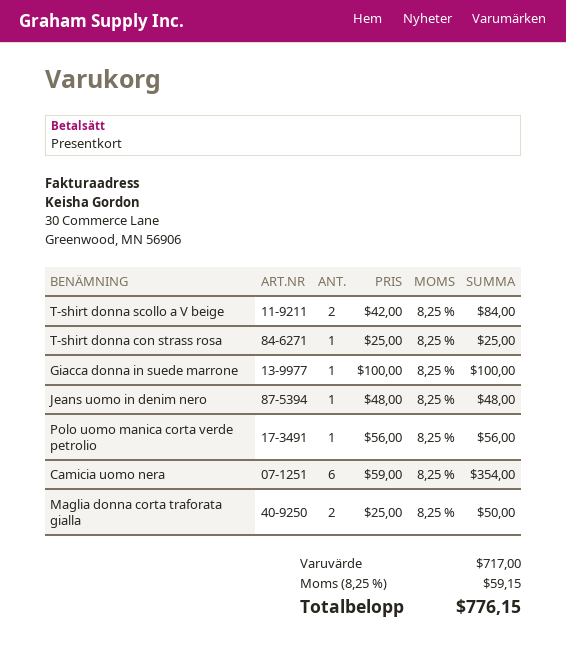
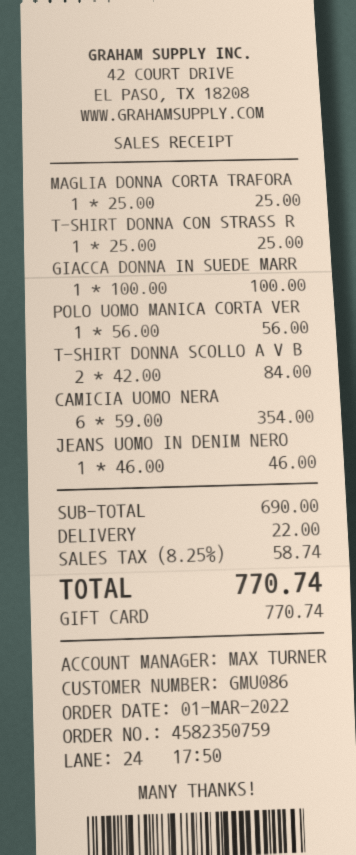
Jeans uomo in denim nero: 1 x 48.00 = 48.00 -> 1 x 46.00 = 46.00
Maglia donna corta traforata gialla: 2 x 25.00 = 50.00 -> 1 x 25.00 = 25.00
subtotal: 717.00 -> 690.00
shipping: none -> 22.00
tax: 8.25% = 59.15 -> 8.25% = 58.74
total: 776.15 -> 770.74

